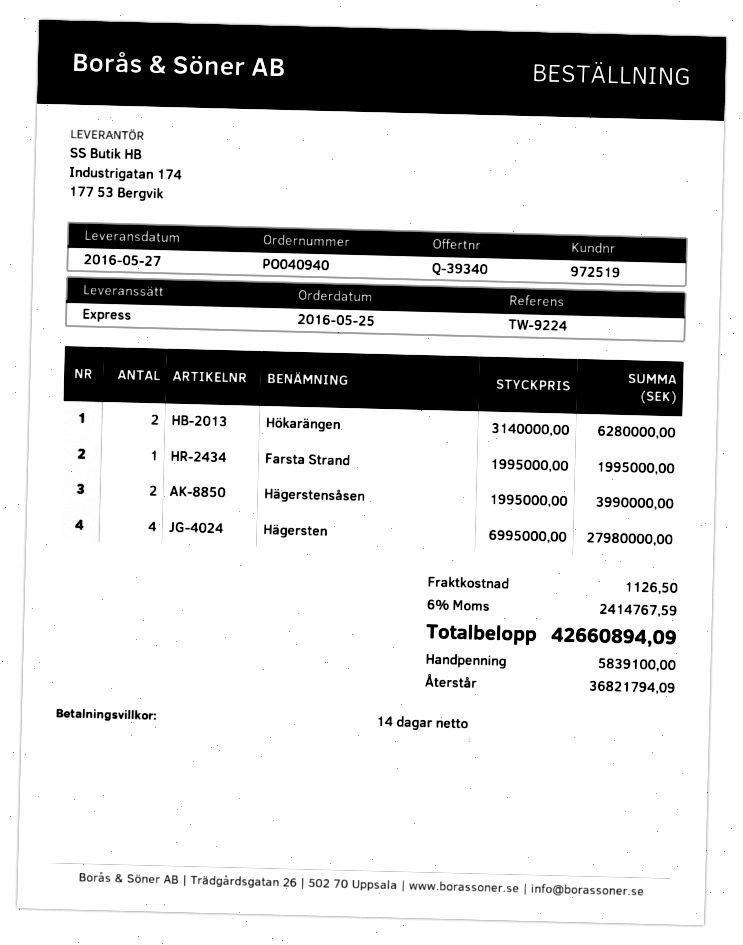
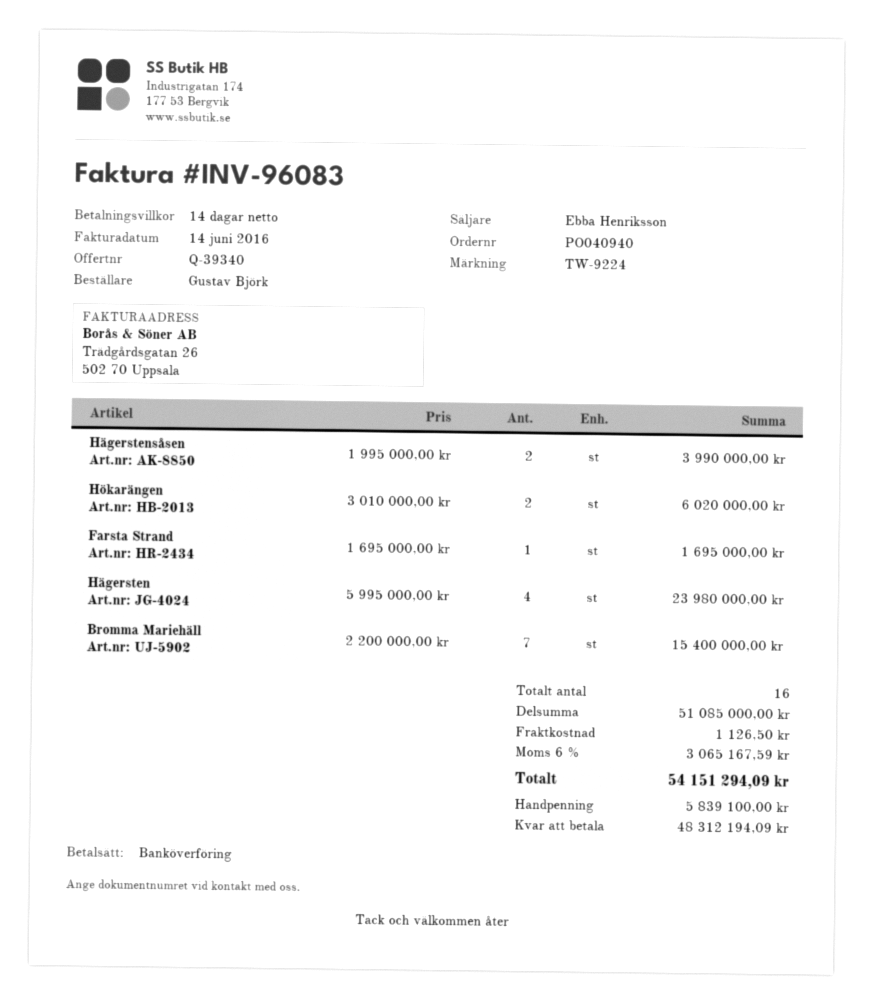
Hökarängen: 2 x 3140000.00 = 6280000.00 -> 2 x 3010000.00 = 6020000.00
Farsta Strand: 1 x 1995000.00 = 1995000.00 -> 1 x 1695000.00 = 1695000.00
Hägersten: 4 x 6995000.00 = 27980000.00 -> 4 x 5995000.00 = 23980000.00
Bromma Mariehäll: none -> 7 x 2200000.00 = 15400000.00
tax: 6% = 2414767.59 -> 6% = 3065167.59
total: 42660894.09 -> 54151294.09
balance: 36821794.09 -> 48312194.09

